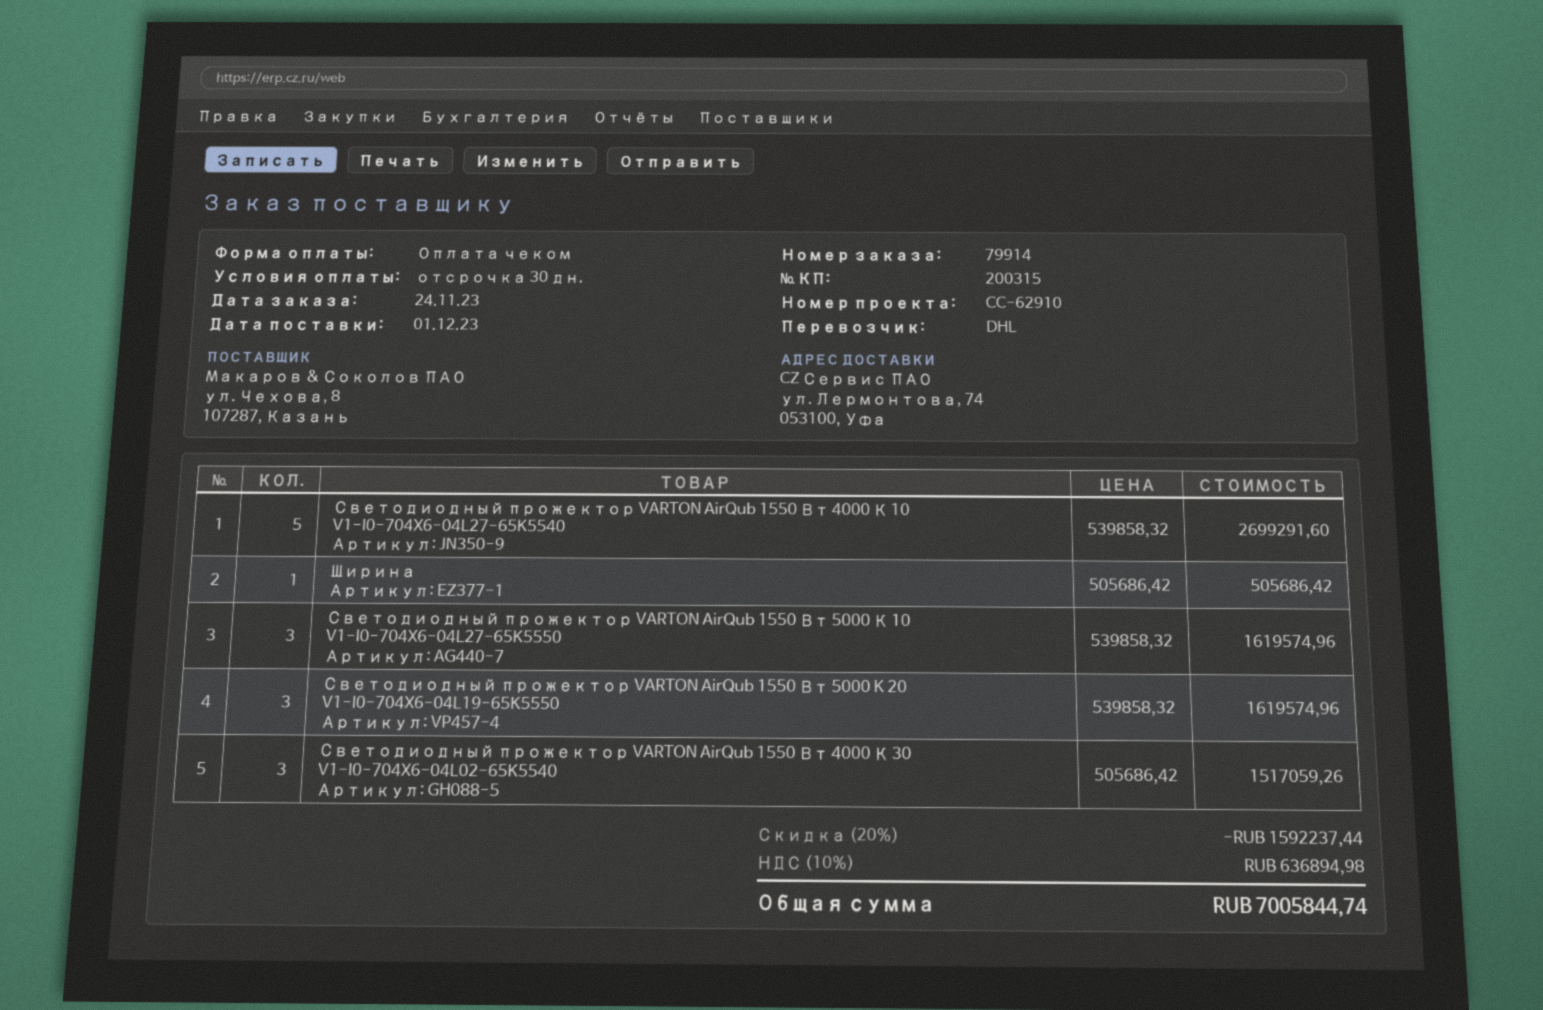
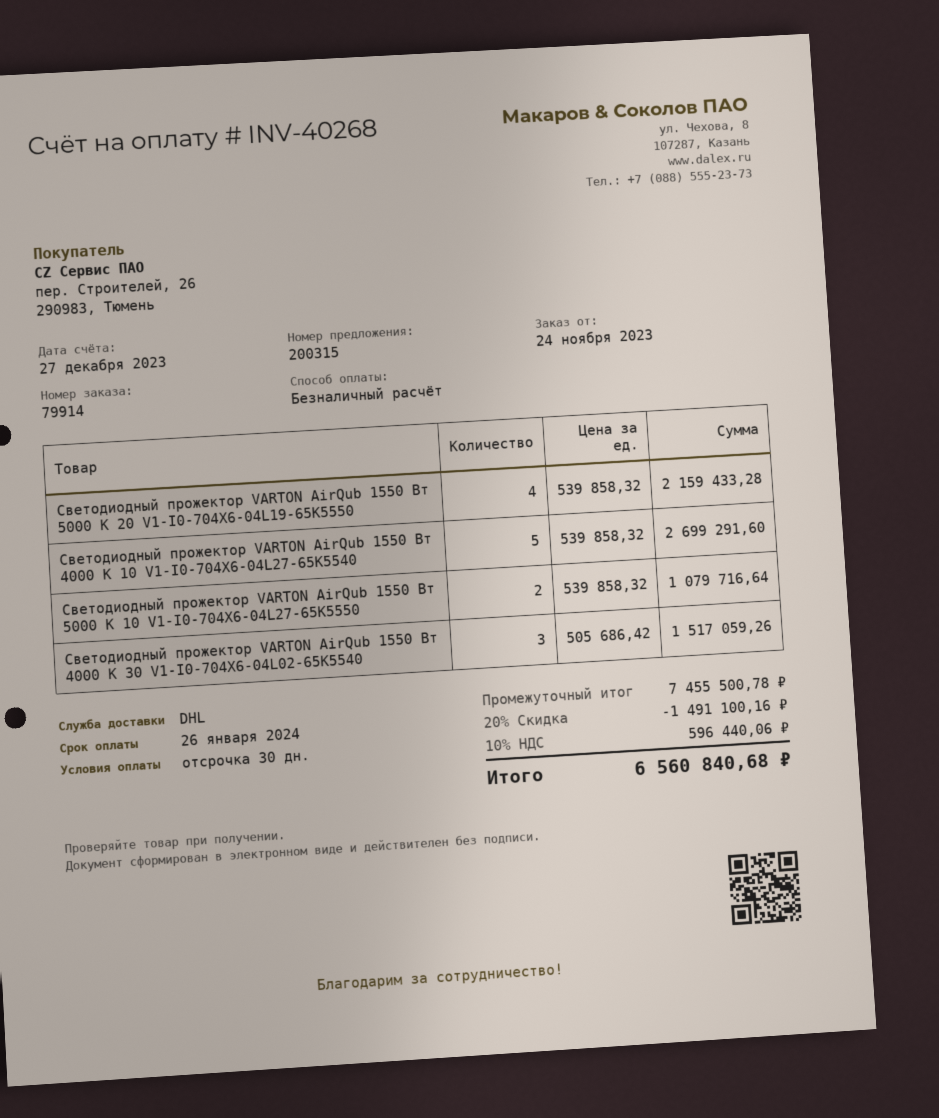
payment method: cheque -> bank transfer
Ширина: 1 x 505686.42 = 505686.42 -> none
Светодиодный прожектор VARTON AirQub 1550 Вт 5000 К 10 V1-I0-704X6-04L27-65K5550: 3 x 539858.32 = 1619574.96 -> 2 x 539858.32 = 1079716.64
Светодиодный прожектор VARTON AirQub 1550 Вт 5000 K 20 V1-I0-704X6-04L19-65K5550: 3 x 539858.32 = 1619574.96 -> 4 x 539858.32 = 2159433.28
discount: 20% = 1592237.44 -> 20% = 1491100.16
tax: 10% = 636894.98 -> 10% = 596440.06
total: 7005844.74 -> 6560840.68

